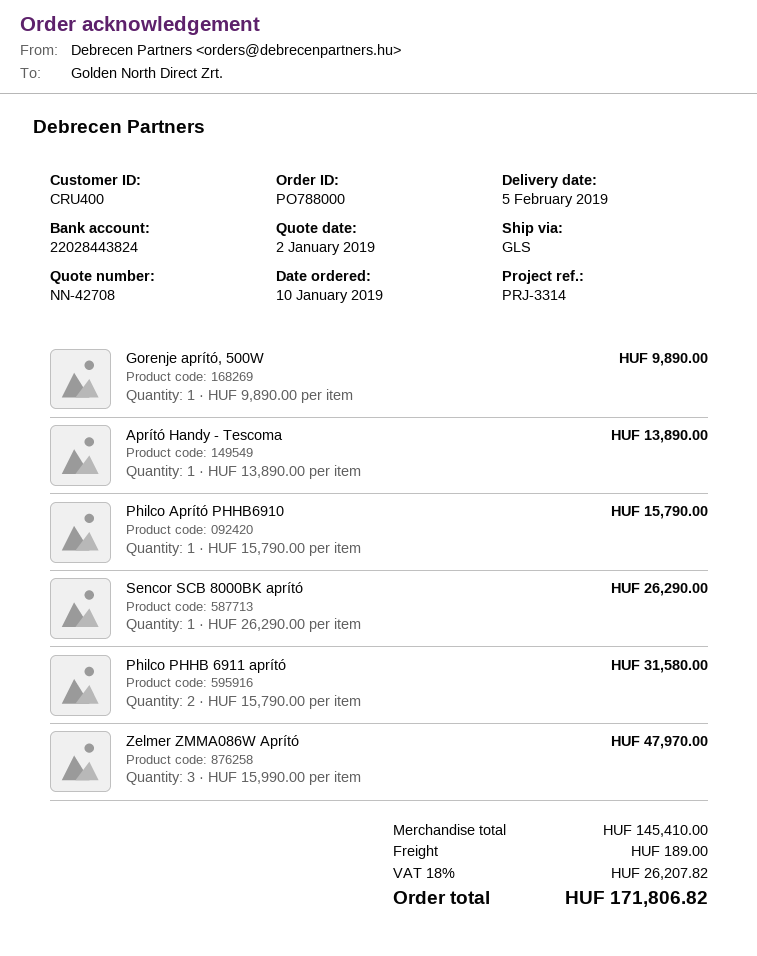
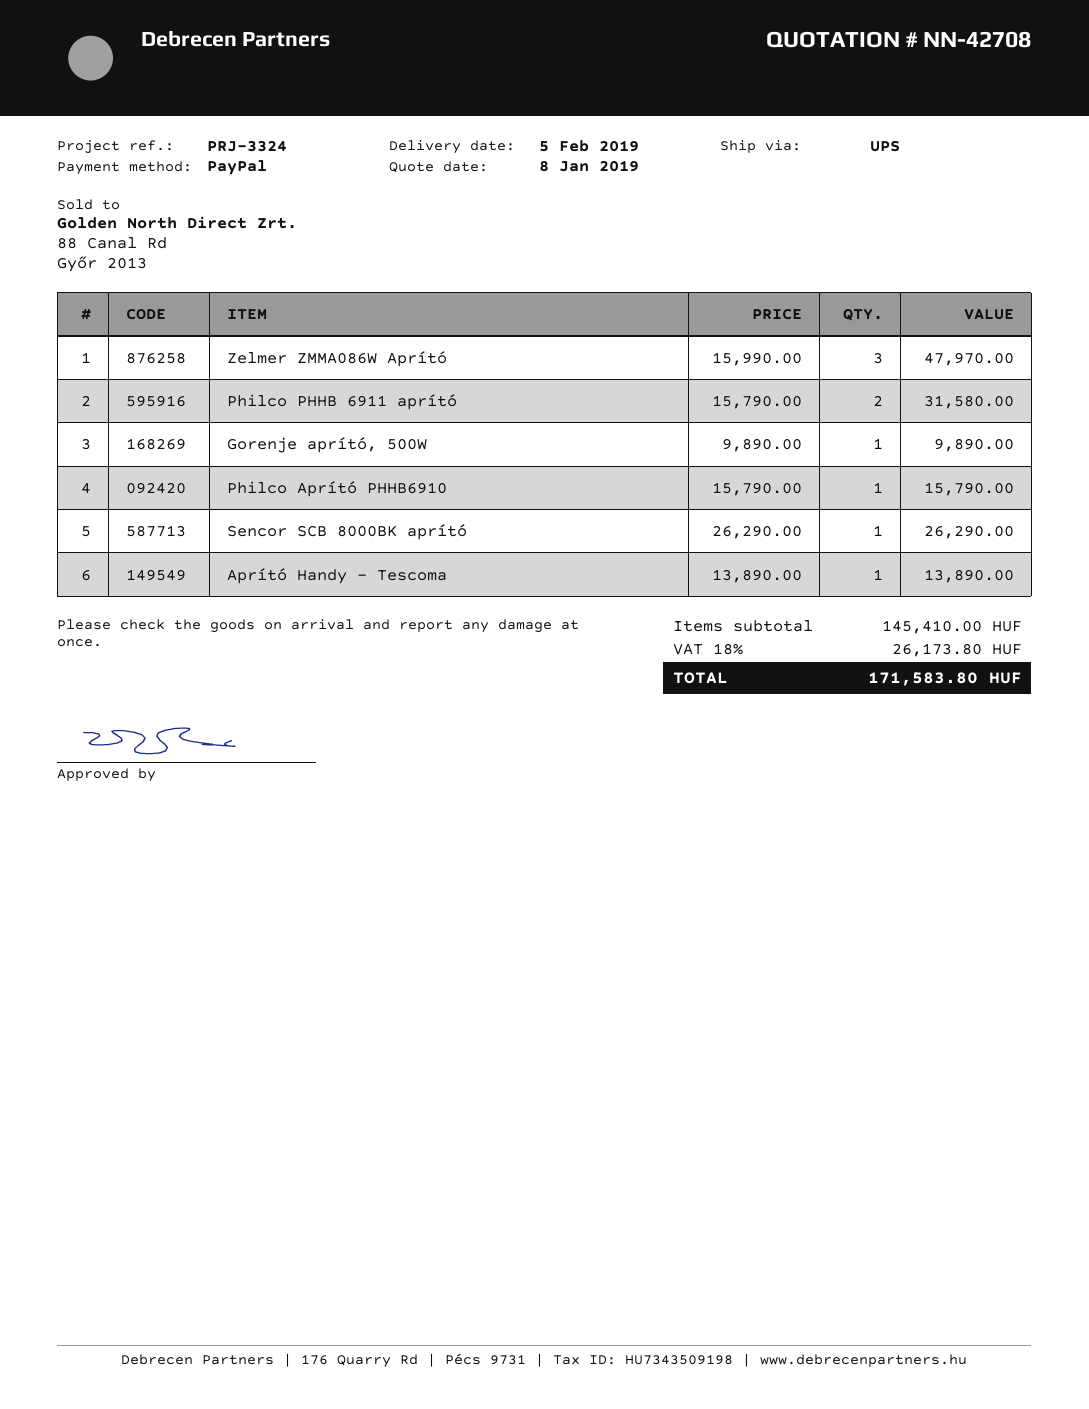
quote date: 2019-01-02 -> 2019-01-08
reference: PRJ-3314 -> PRJ-3324
shipping method: GLS -> UPS
shipping: 189.00 -> none
tax: 18% = 26207.82 -> 18% = 26173.80
total: 171806.82 -> 171583.80

